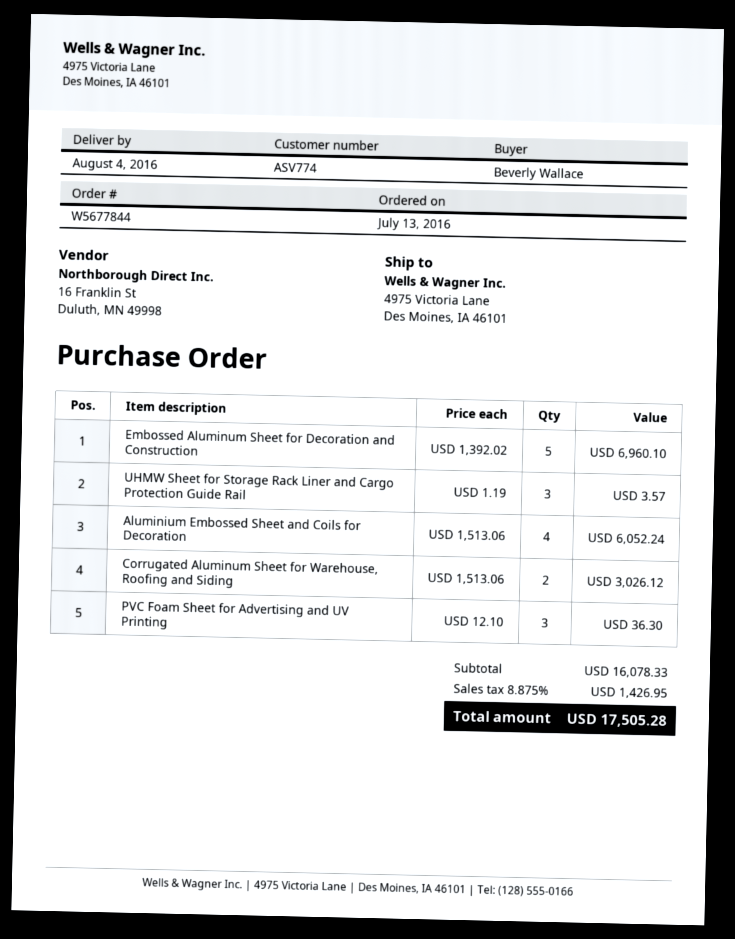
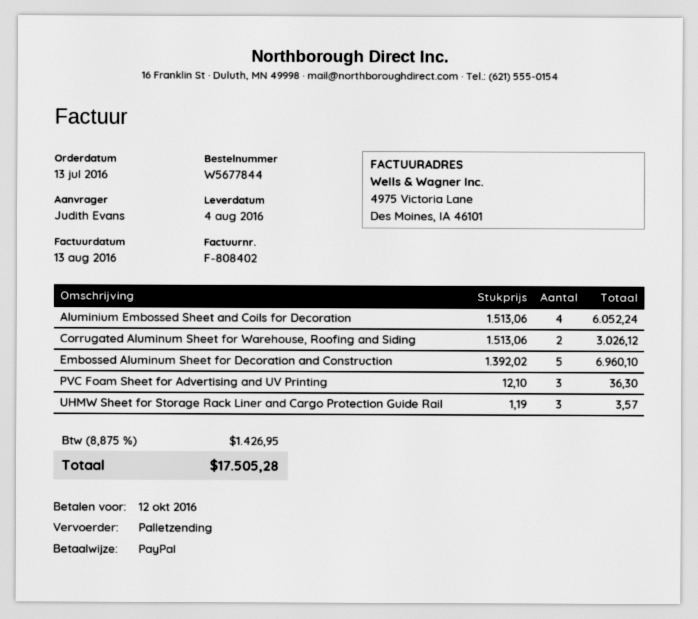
ordered by: Beverly Wallace -> Judith Evans

